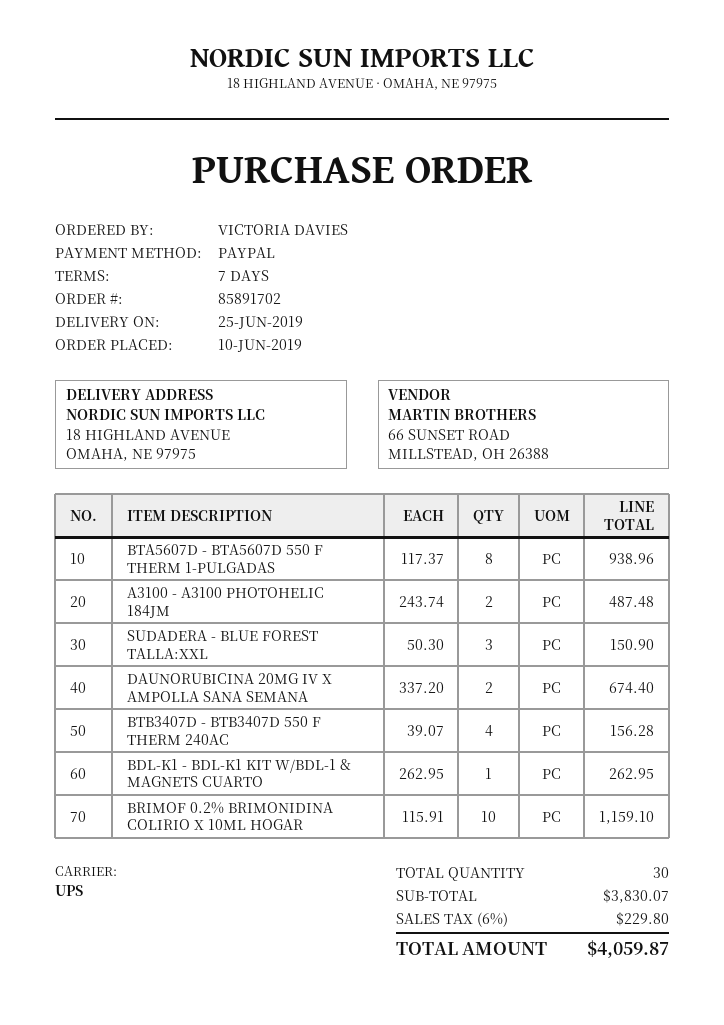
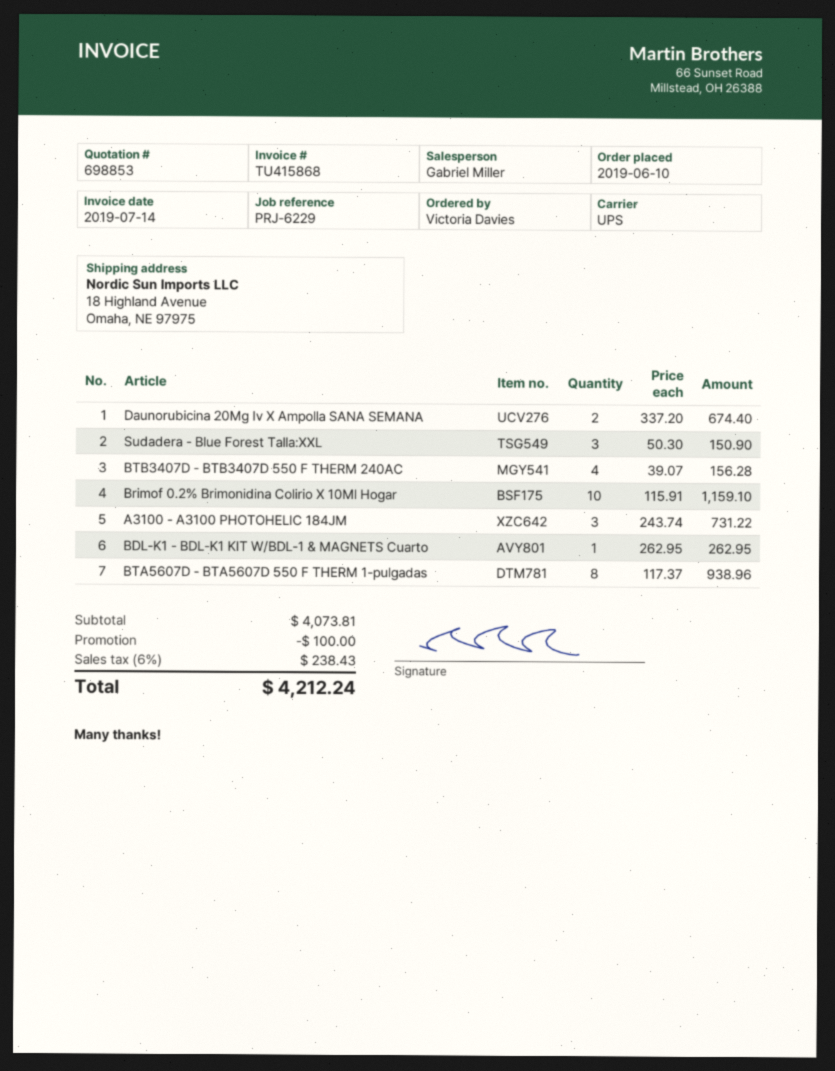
A3100 - A3100 PHOTOHELIC 184JM: 2 x 243.74 = 487.48 -> 3 x 243.74 = 731.22
subtotal: 3830.07 -> 4073.81
discount: none -> 100.00
tax: 6% = 229.80 -> 6% = 238.43
total: 4059.87 -> 4212.24

